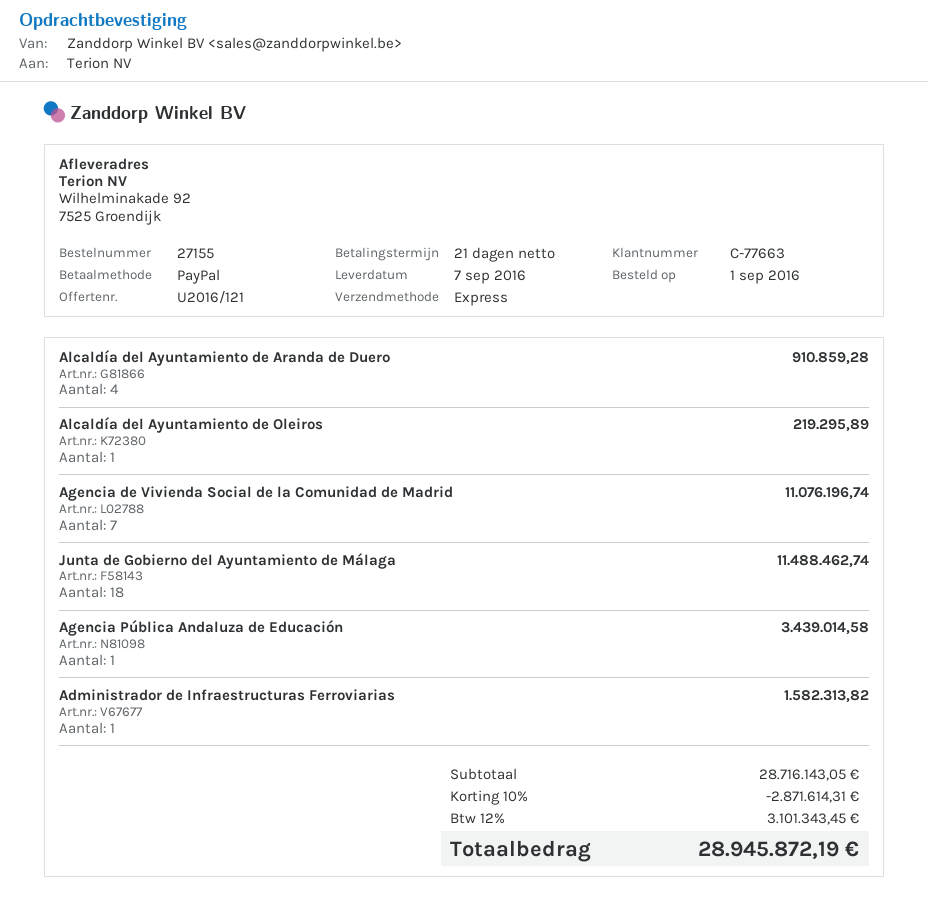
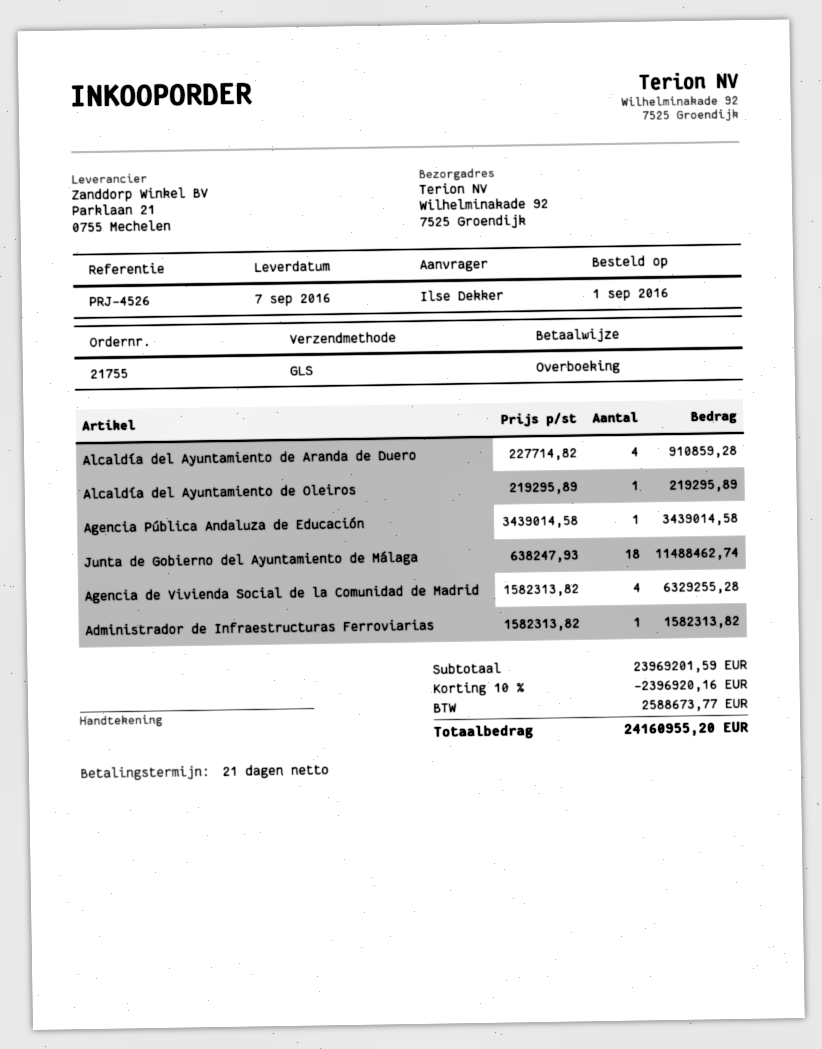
order number: 27155 -> 21755
payment method: PayPal -> bank transfer
shipping method: express -> GLS
Agencia de Vivienda Social de la Comunidad de Madrid: 7 for 11076196.74 -> 4 for 6329255.28
subtotal: 28716143.05 -> 23969201.59
discount: 10% = 2871614.31 -> 10% = 2396920.16
tax: 3101343.45 -> 2588673.77
total: 28945872.19 -> 24160955.20

